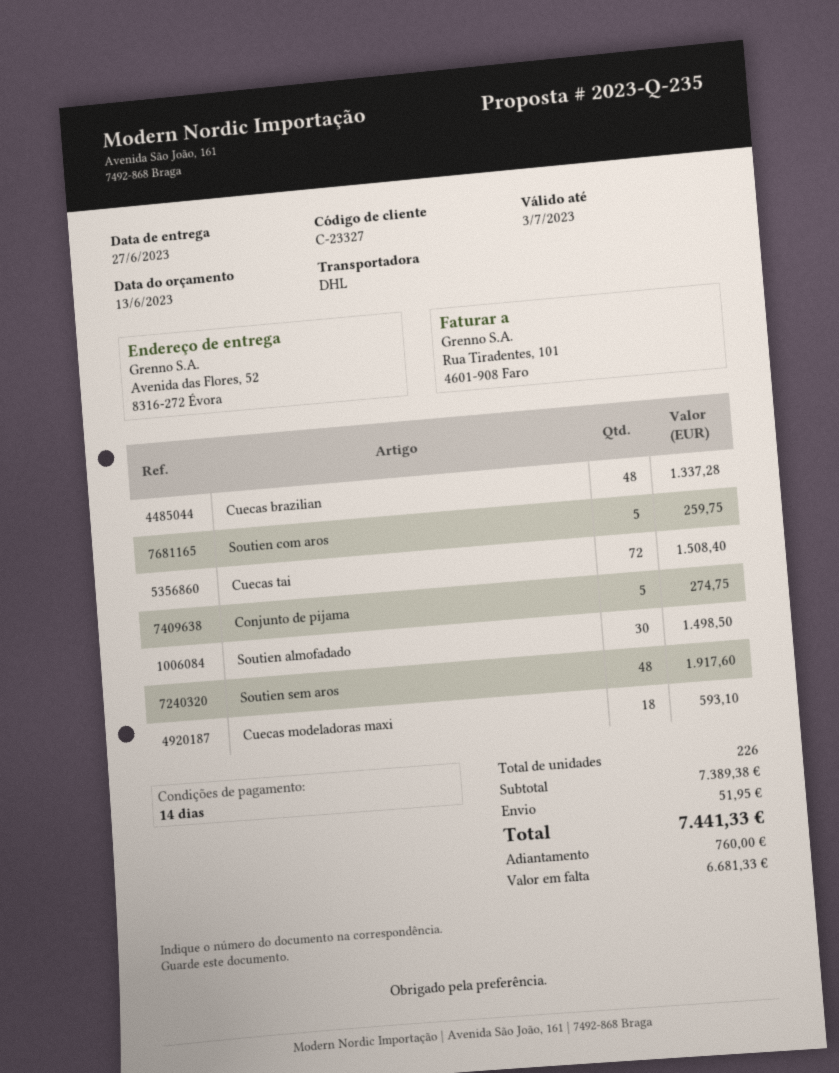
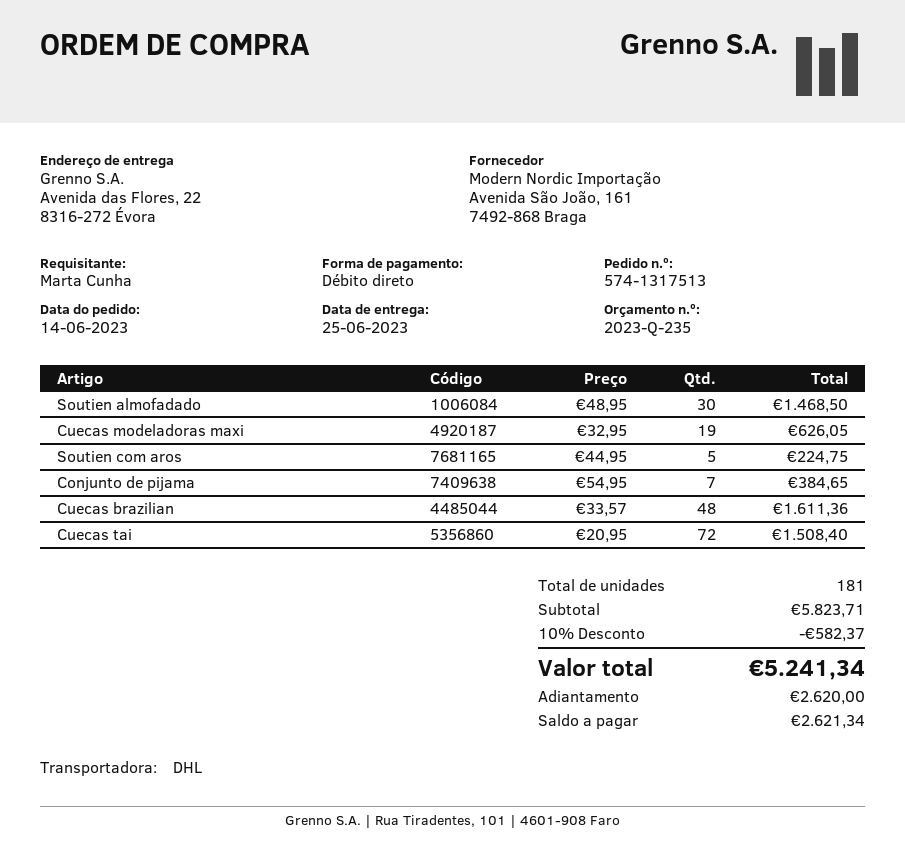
delivery date: 2023-06-27 -> 2023-06-25
ship to: Avenida das Flores, 52, 8316-272 Évora -> Avenida das Flores, 22, 8316-272 Évora
Cuecas brazilian: 48 for 1337.28 -> 48 for 1611.36
Soutien com aros: 5 for 259.75 -> 5 for 224.75
Conjunto de pijama: 5 for 274.75 -> 7 for 384.65
Soutien almofadado: 30 for 1498.50 -> 30 for 1468.50
Soutien sem aros: 48 for 1917.60 -> none
Cuecas modeladoras maxi: 18 for 593.10 -> 19 for 626.05
total quantity: 226 -> 181
subtotal: 7389.38 -> 5823.71
discount: none -> 10% = 582.37
shipping: 51.95 -> none
total: 7441.33 -> 5241.34
deposit: 760.00 -> 2620.00
balance: 6681.33 -> 2621.34

